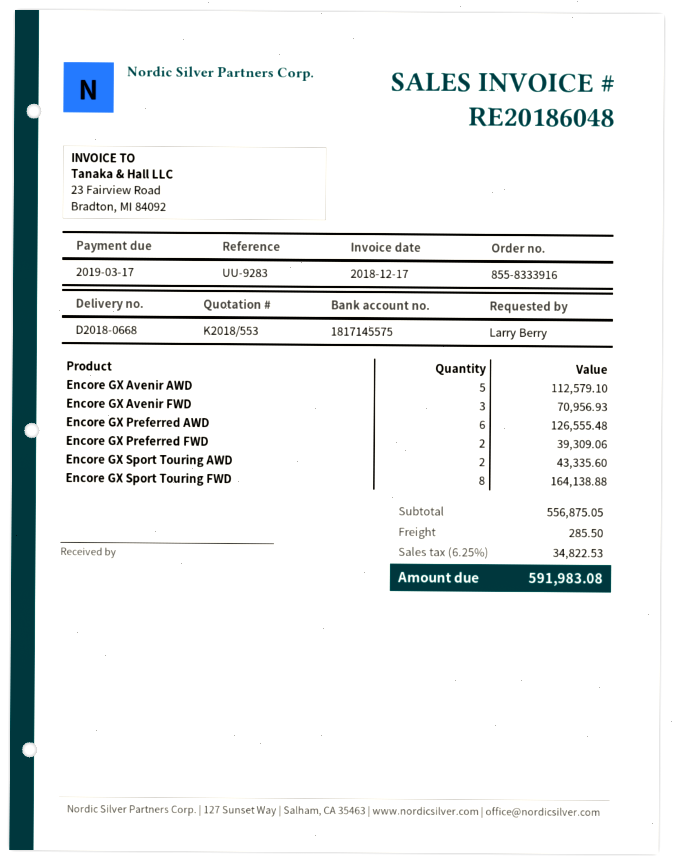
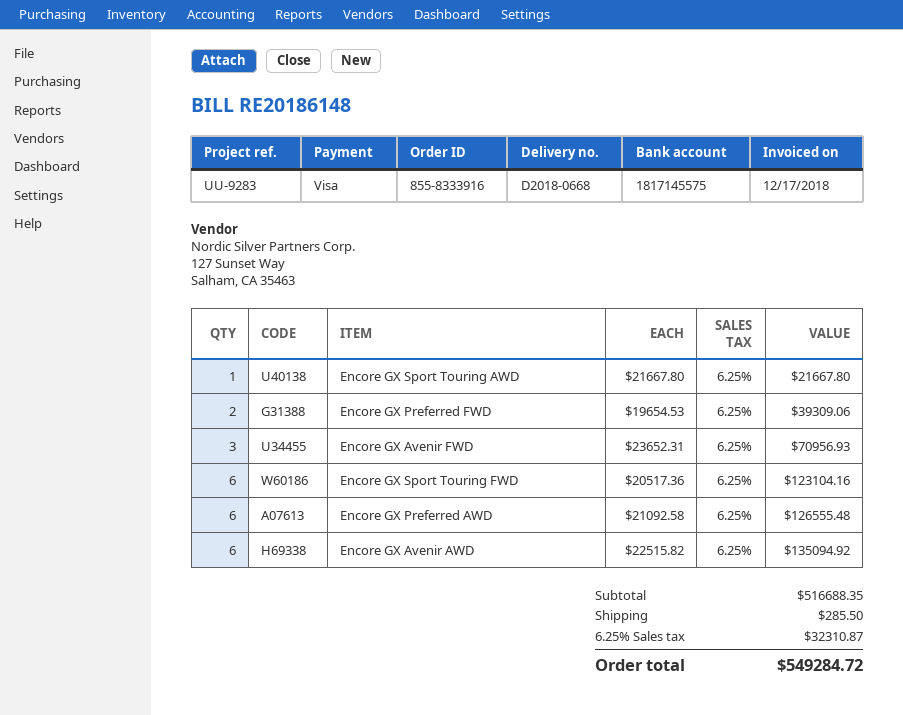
invoice number: RE20186048 -> RE20186148
Encore GX Avenir AWD: 5 for 112579.10 -> 6 for 135094.92
Encore GX Sport Touring AWD: 2 for 43335.60 -> 1 for 21667.80
Encore GX Sport Touring FWD: 8 for 164138.88 -> 6 for 123104.16
subtotal: 556875.05 -> 516688.35
tax: 6.25% = 34822.53 -> 6.25% = 32310.87
total: 591983.08 -> 549284.72

